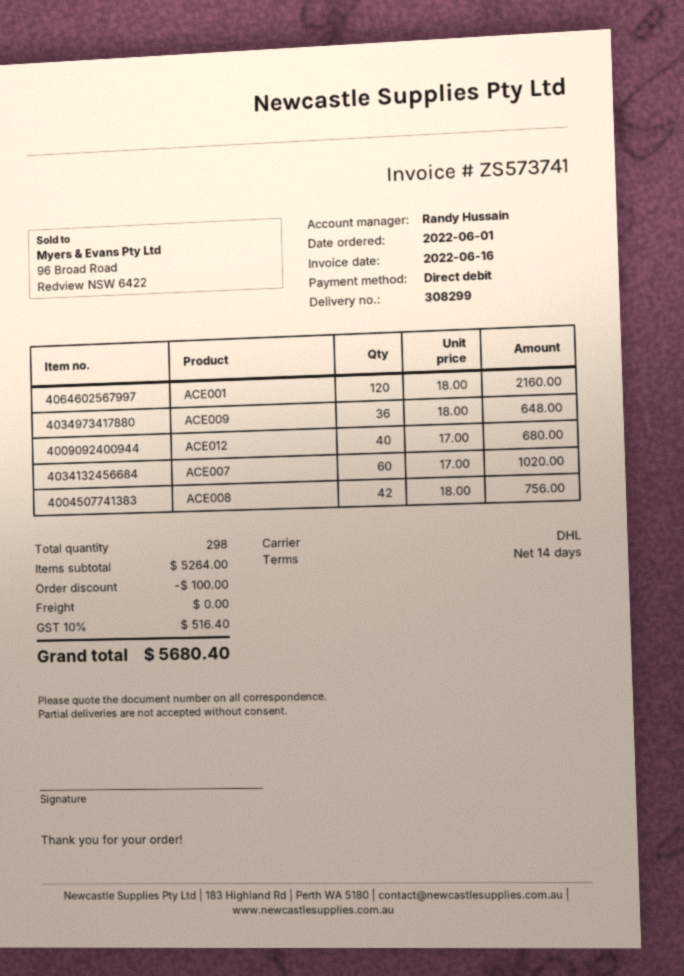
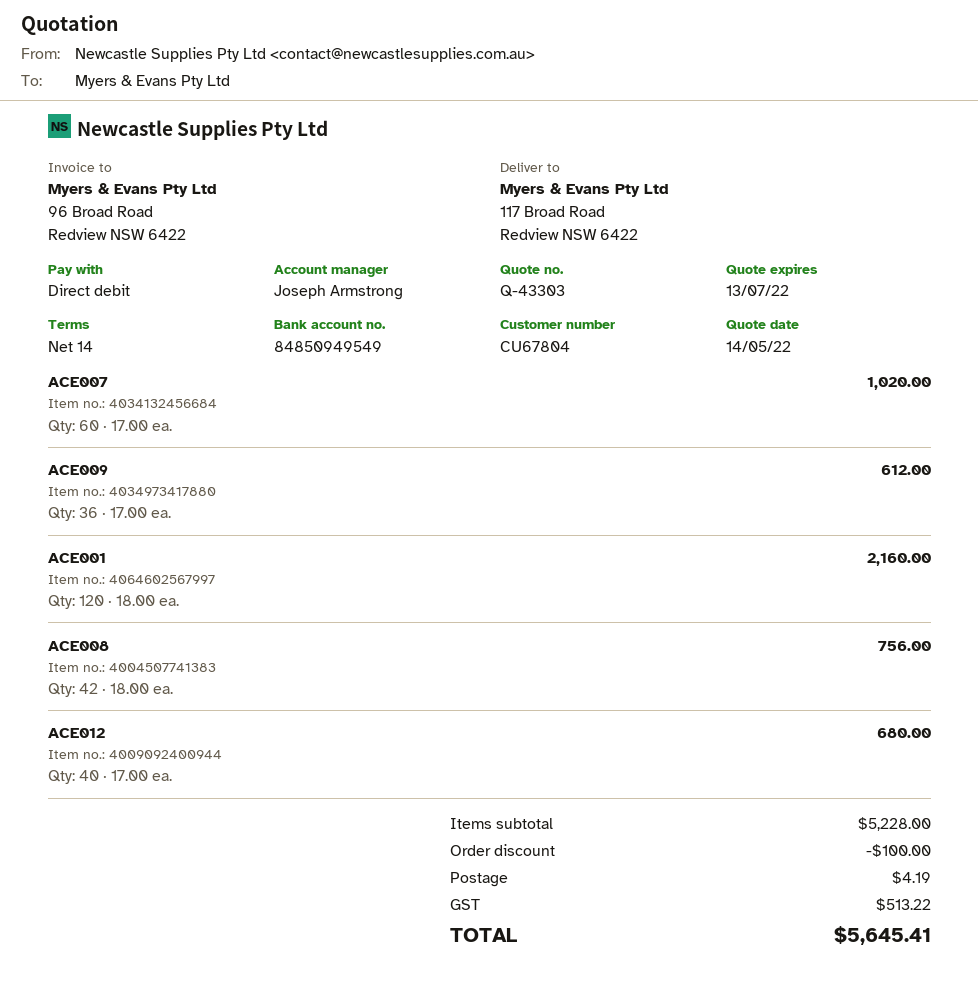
sales rep: Randy Hussain -> Joseph Armstrong
ACE009: 36 x 18.00 = 648.00 -> 36 x 17.00 = 612.00
subtotal: 5264.00 -> 5228.00
shipping: 0.00 -> 4.19
tax: 516.40 -> 513.22
total: 5680.40 -> 5645.41

